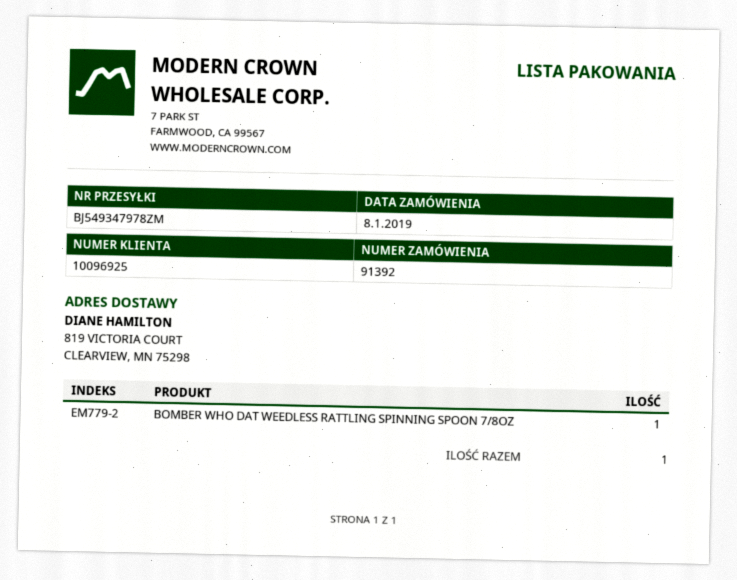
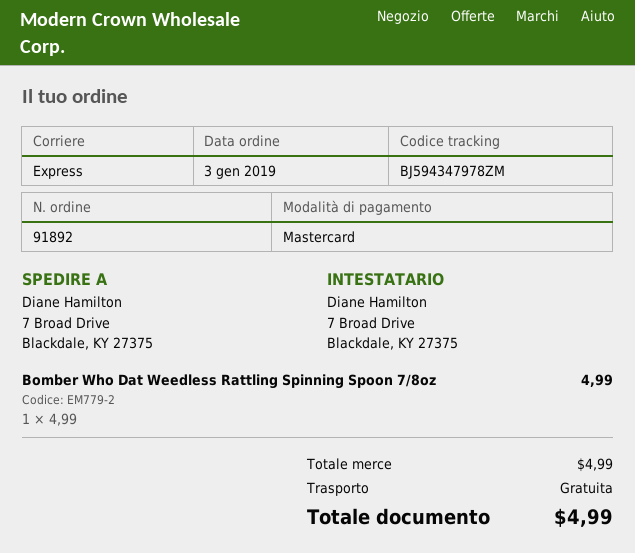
order number: 91392 -> 91892
order date: 2019-01-08 -> 2019-01-03
tracking number: BJ549347978ZM -> BJ594347978ZM
ship to: 819 VICTORIA COURT, CLEARVIEW, MN 75298 -> 7 Broad Drive, Blackdale, KY 27375

